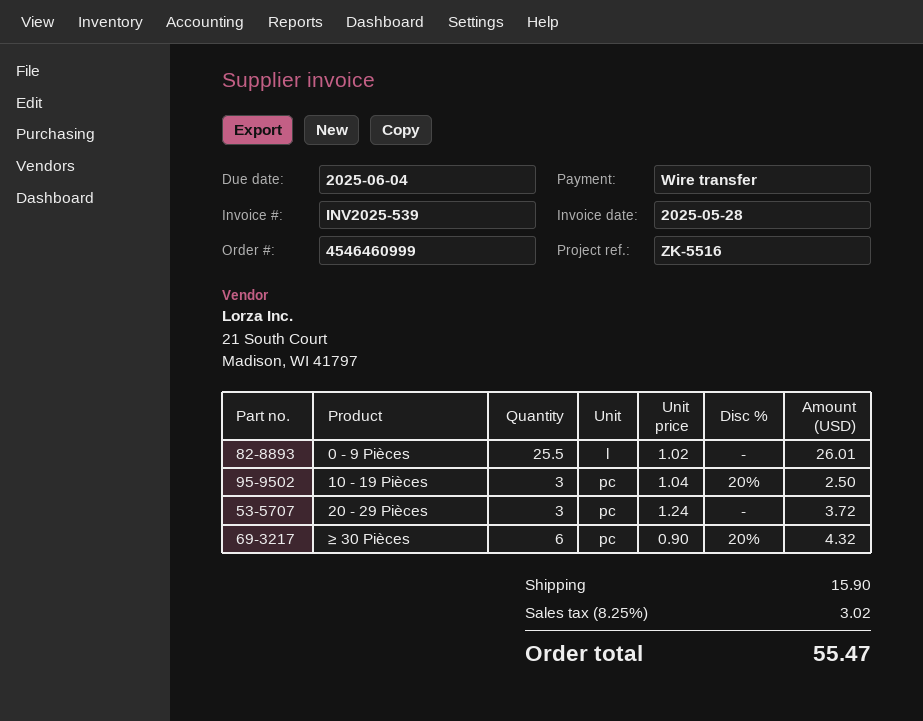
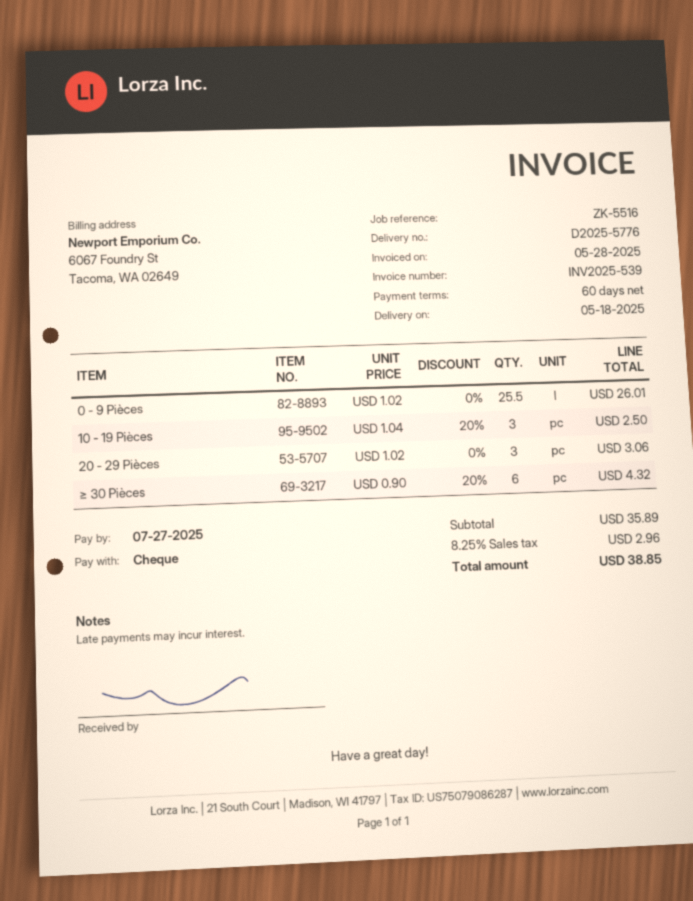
due date: 2025-06-04 -> 2025-07-27
payment method: bank transfer -> cheque
20 - 29 Pièces: 3 x 1.24 = 3.72 -> 3 x 1.02 = 3.06
shipping: 15.90 -> none
tax: 8.25% = 3.02 -> 8.25% = 2.96
total: 55.47 -> 38.85

